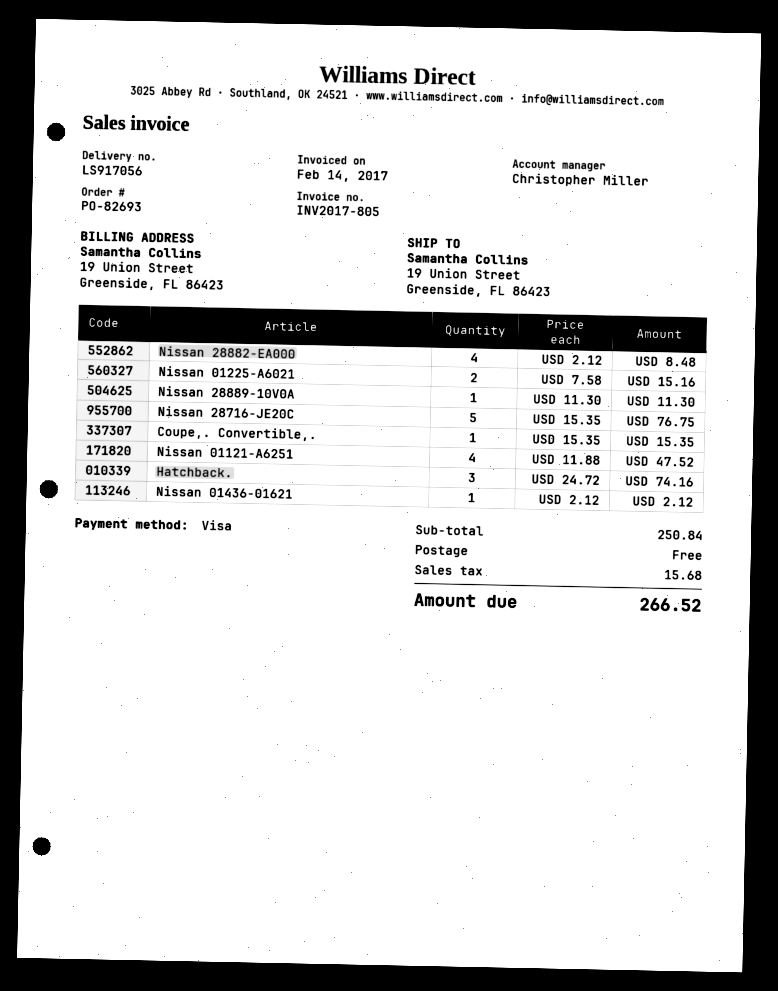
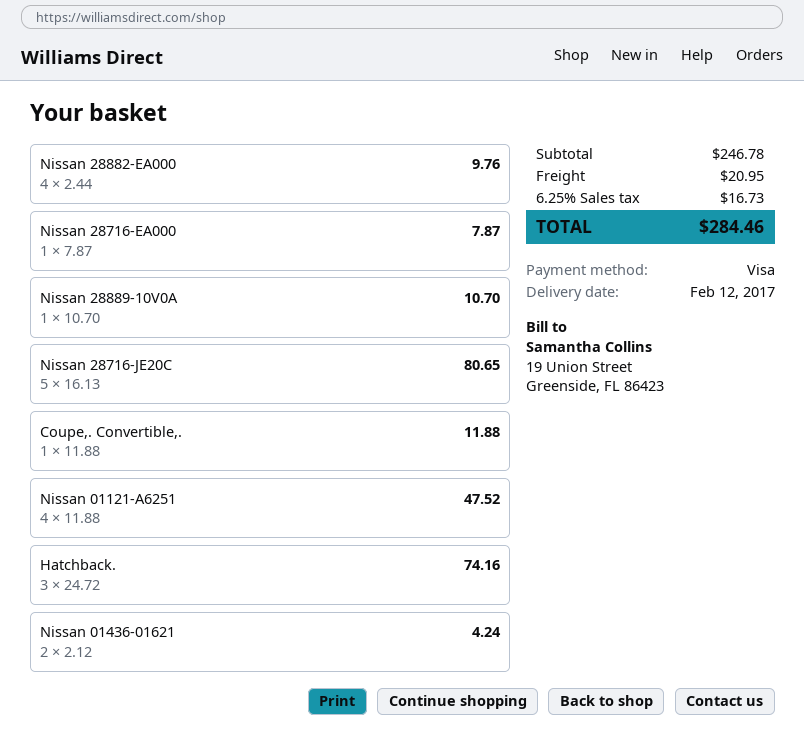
Nissan 28882-EA000: 4 x 2.12 = 8.48 -> 4 x 2.44 = 9.76
Nissan 01225-A6021: 2 x 7.58 = 15.16 -> none
Nissan 28889-10V0A: 1 x 11.30 = 11.30 -> 1 x 10.70 = 10.70
Nissan 28716-JE20C: 5 x 15.35 = 76.75 -> 5 x 16.13 = 80.65
Coupe,. Convertible,.: 1 x 15.35 = 15.35 -> 1 x 11.88 = 11.88
Nissan 01436-01621: 1 x 2.12 = 2.12 -> 2 x 2.12 = 4.24
Nissan 28716-EA000: none -> 1 x 7.87 = 7.87
subtotal: 250.84 -> 246.78
shipping: 0.00 -> 20.95
tax: 15.68 -> 16.73
total: 266.52 -> 284.46

